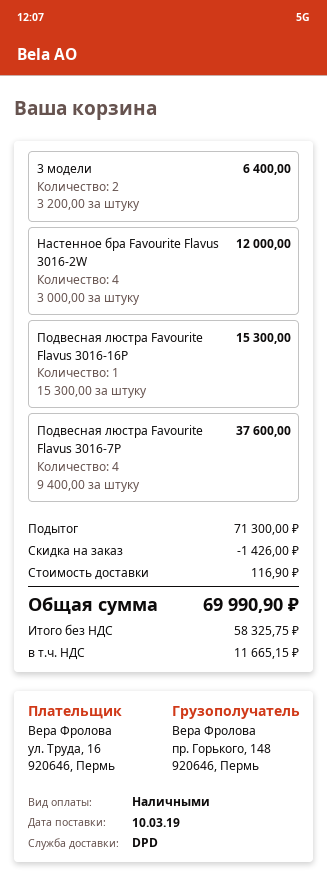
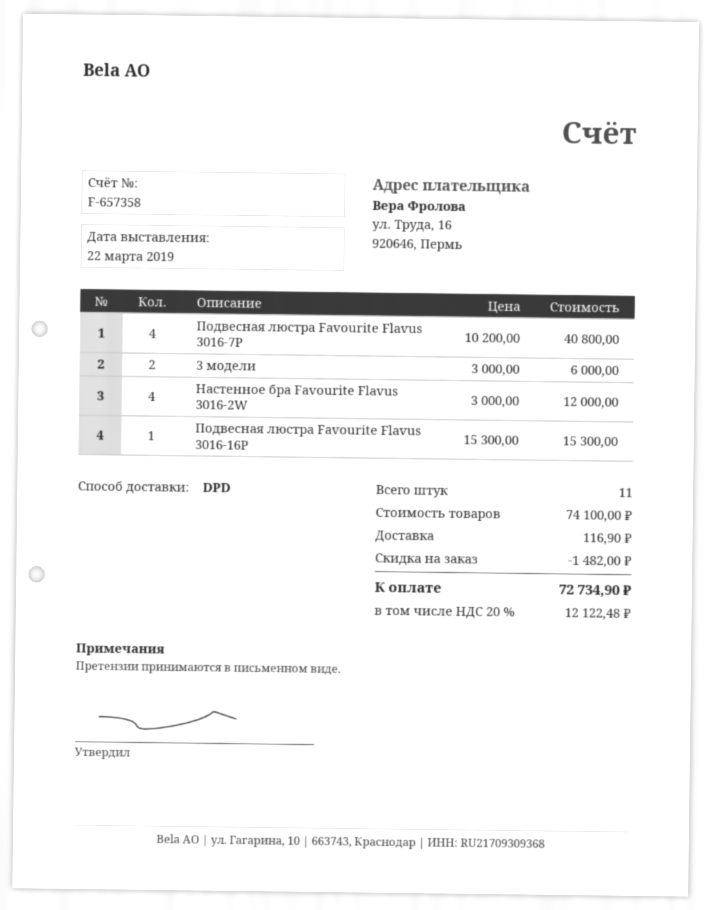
3 модели: 2 x 3200.00 = 6400.00 -> 2 x 3000.00 = 6000.00
Подвесная люстра Favourite Flavus 3016-7P: 4 x 9400.00 = 37600.00 -> 4 x 10200.00 = 40800.00
subtotal: 71300.00 -> 74100.00
discount: 1426.00 -> 1482.00
tax: 11665.15 -> 12122.48
total: 69990.90 -> 72734.90

